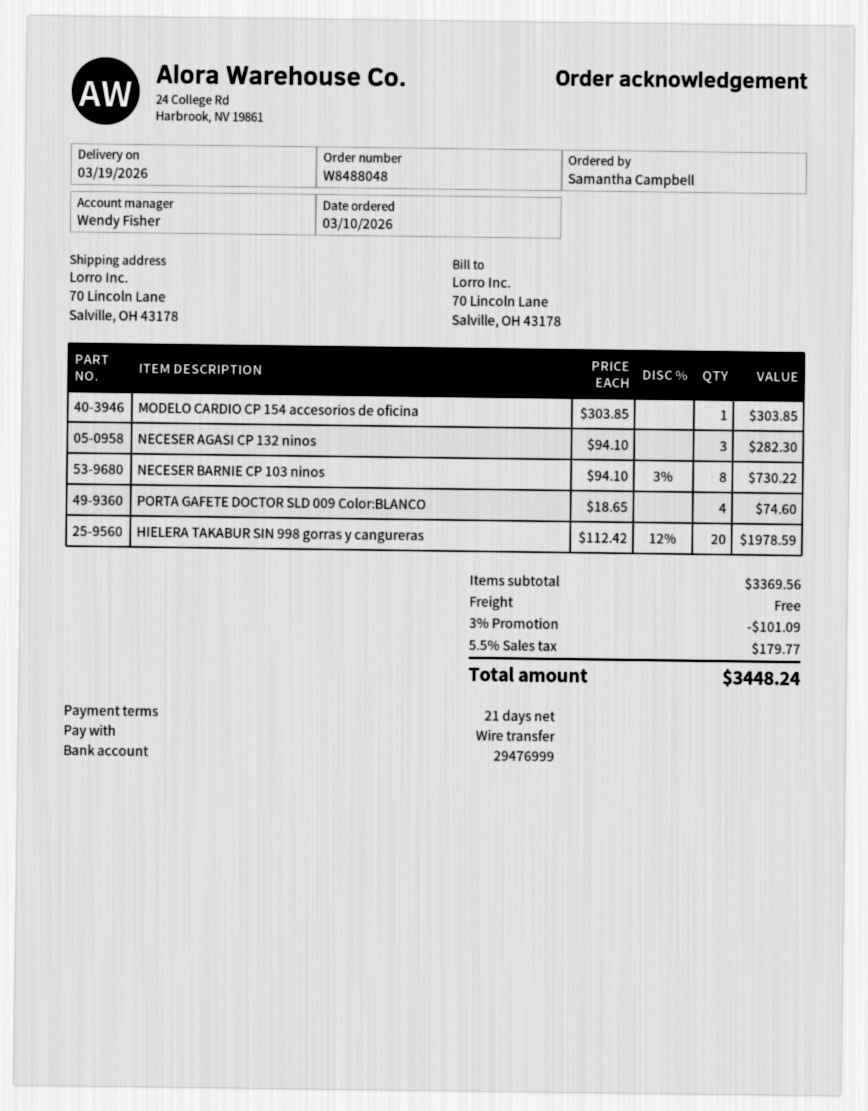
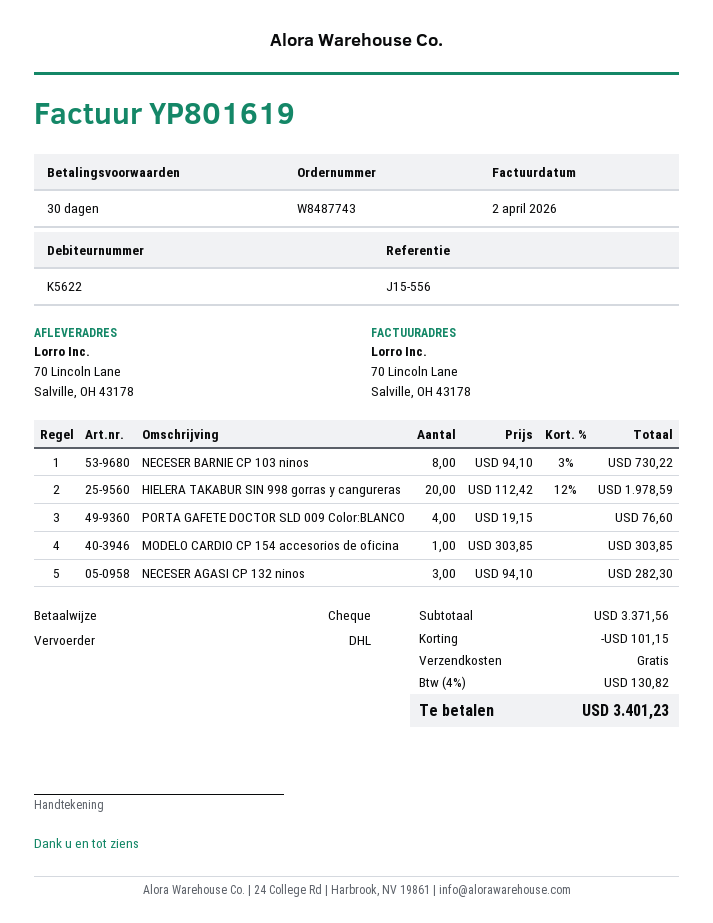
order number: W8488048 -> W8487743
payment terms: 21 days -> 30 days
payment method: bank transfer -> cheque
PORTA GAFETE DOCTOR SLD 009 Color:BLANCO: 4 x 18.65 = 74.60 -> 4 x 19.15 = 76.60
subtotal: 3369.56 -> 3371.56
discount: 101.09 -> 101.15
tax: 5.5% = 179.77 -> 4% = 130.82
total: 3448.24 -> 3401.23

